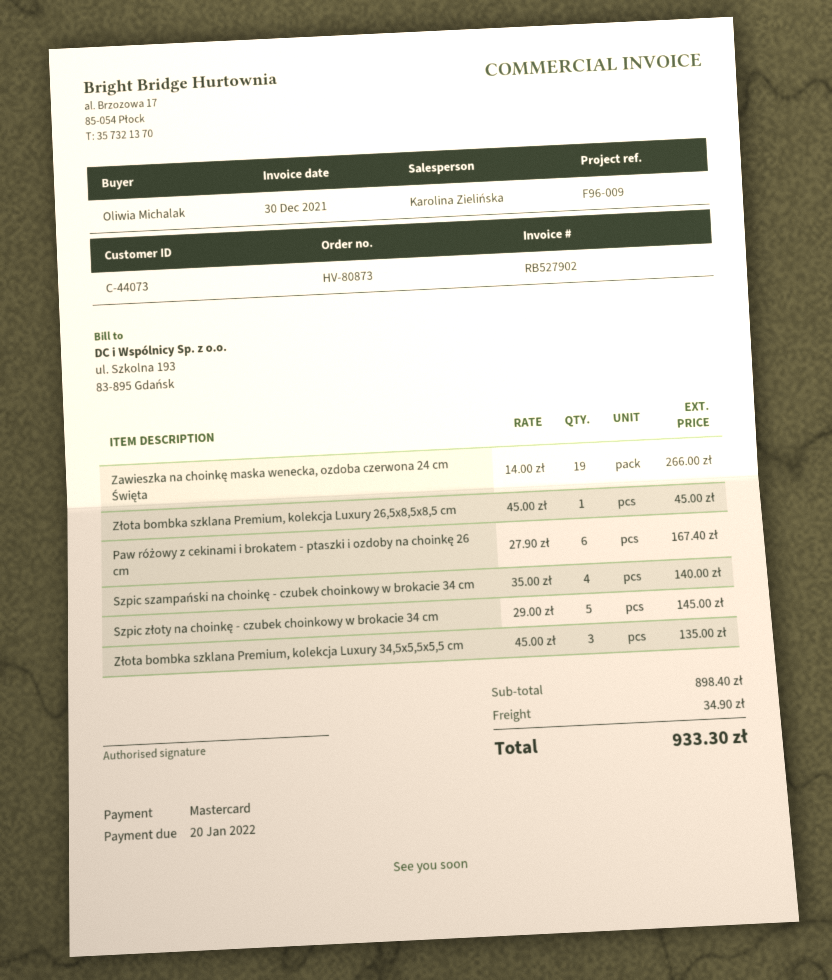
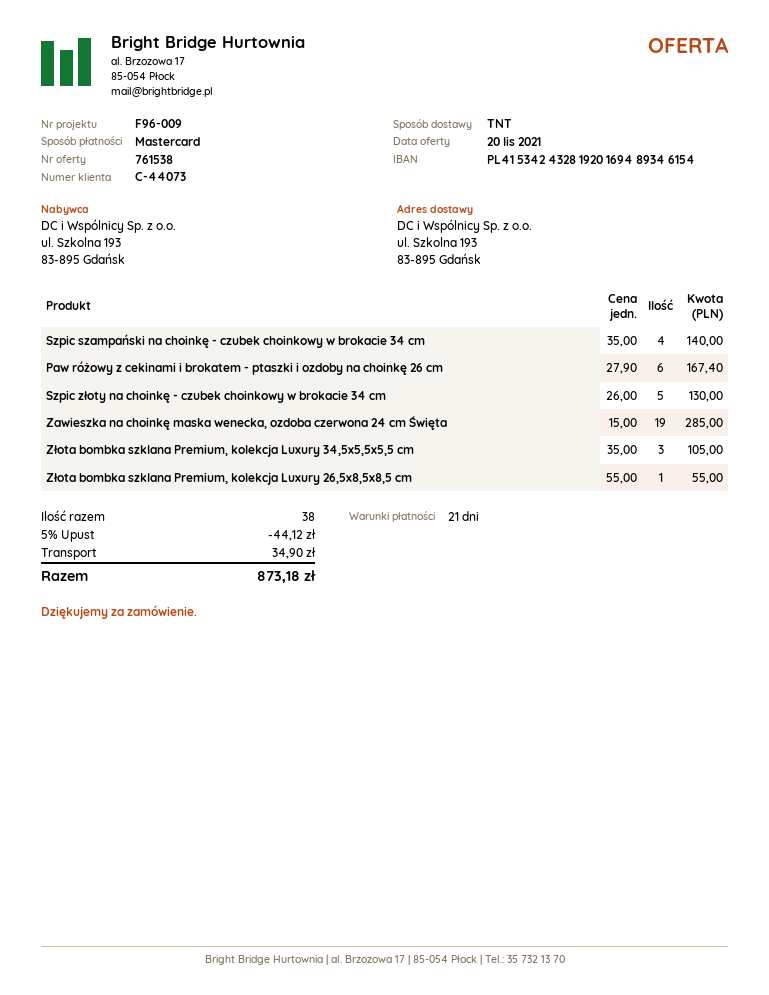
Zawieszka na choinkę maska wenecka, ozdoba czerwona 24 cm Święta: 19 x 14.00 = 266.00 -> 19 x 15.00 = 285.00
Złota bombka szklana Premium, kolekcja Luxury 26,5x8,5x8,5 cm: 1 x 45.00 = 45.00 -> 1 x 55.00 = 55.00
Szpic złoty na choinkę - czubek choinkowy w brokacie 34 cm: 5 x 29.00 = 145.00 -> 5 x 26.00 = 130.00
Złota bombka szklana Premium, kolekcja Luxury 34,5x5,5x5,5 cm: 3 x 45.00 = 135.00 -> 3 x 35.00 = 105.00
discount: none -> 5% = 44.12
total: 933.30 -> 873.18

